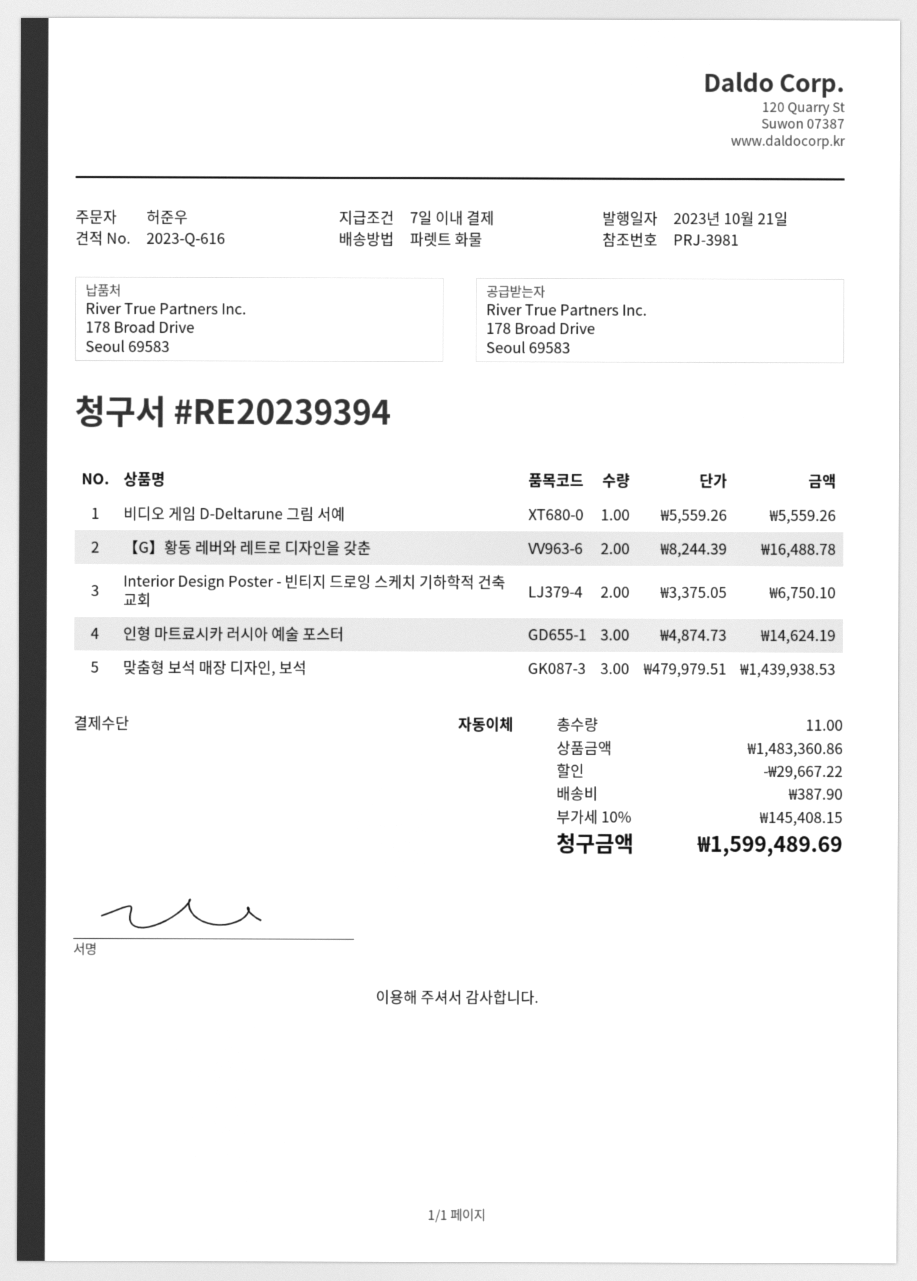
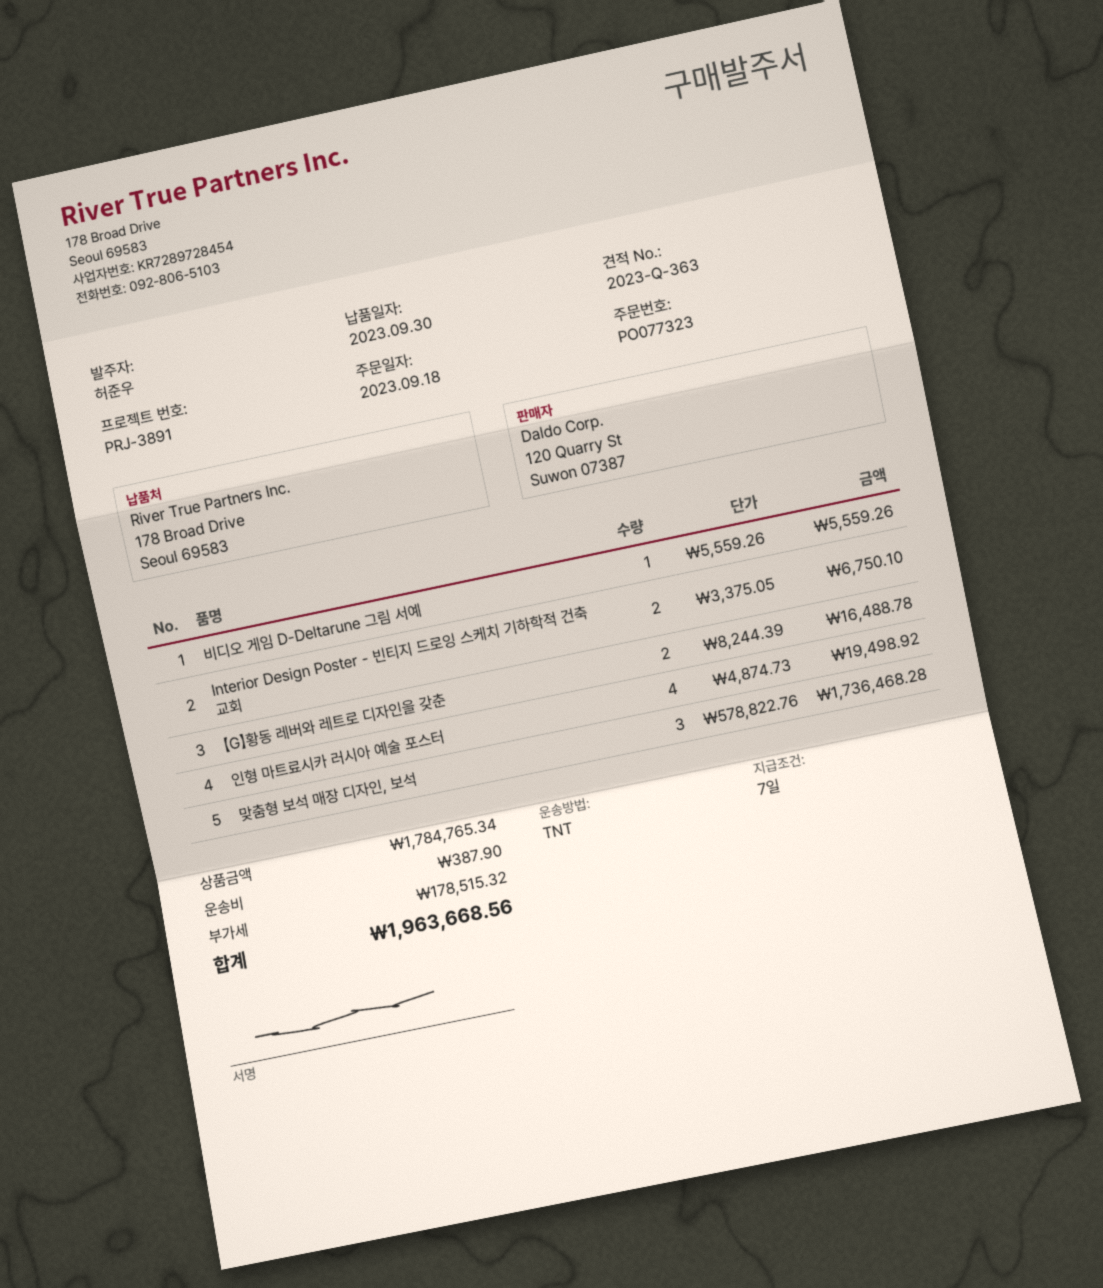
quote number: 2023-Q-616 -> 2023-Q-363
reference: PRJ-3981 -> PRJ-3891
shipping method: pallet freight -> TNT
인형 마트료시카 러시아 예술 포스터: 3 x 4874.73 = 14624.19 -> 4 x 4874.73 = 19498.92
맞춤형 보석 매장 디자인, 보석: 3 x 479979.51 = 1439938.53 -> 3 x 578822.76 = 1736468.28
subtotal: 1483360.86 -> 1784765.34
discount: 29667.22 -> none
tax: 145408.15 -> 178515.32
total: 1599489.69 -> 1963668.56

